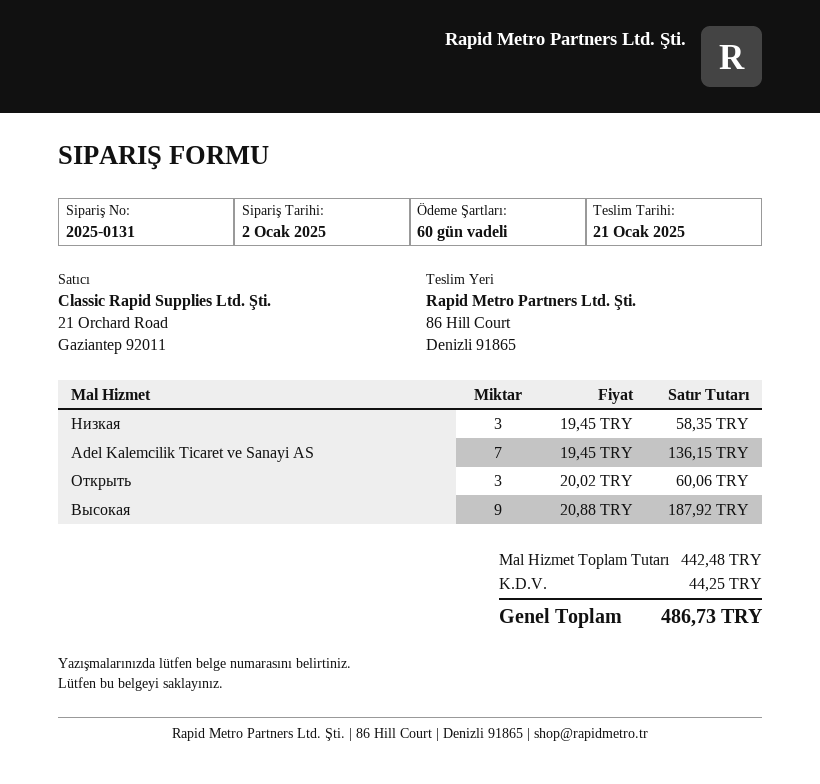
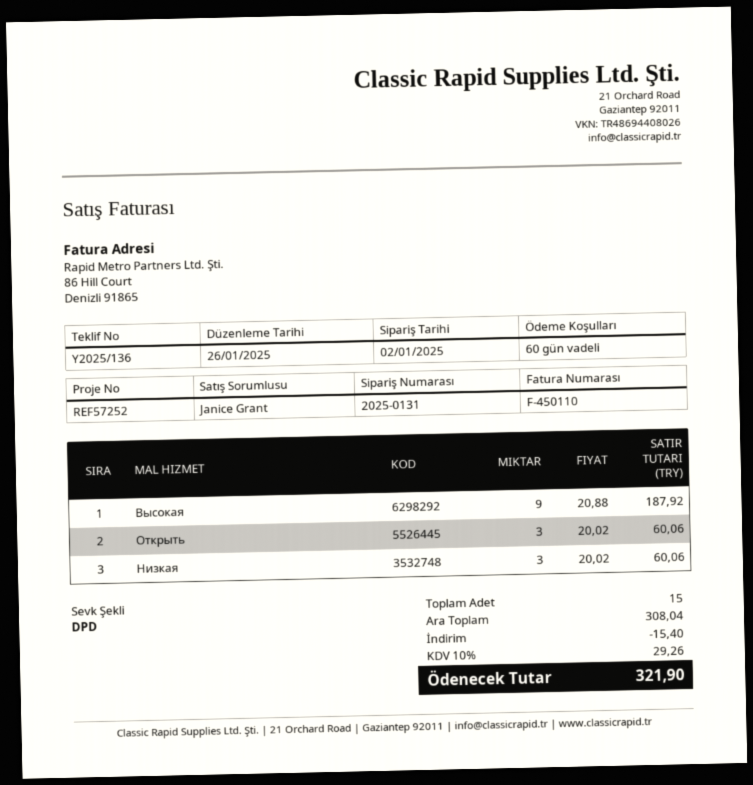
Низкая: 3 x 19.45 = 58.35 -> 3 x 20.02 = 60.06
Adel Kalemcilik Ticaret ve Sanayi AS: 7 x 19.45 = 136.15 -> none
subtotal: 442.48 -> 308.04
discount: none -> 15.40
tax: 44.25 -> 29.26
total: 486.73 -> 321.90

